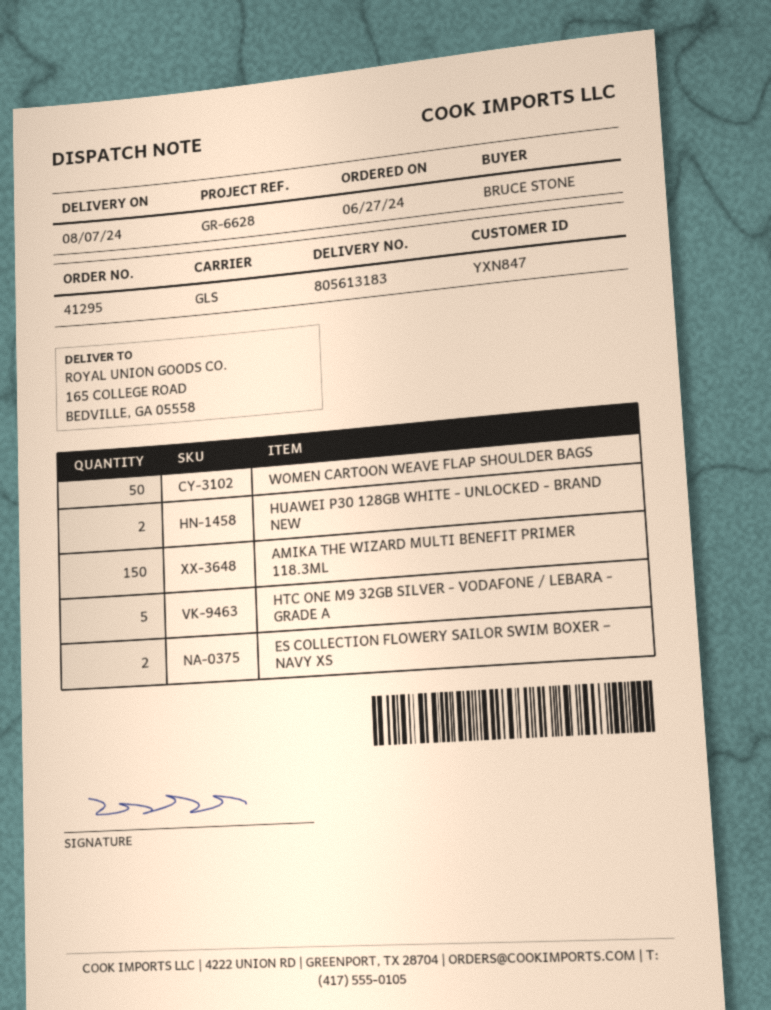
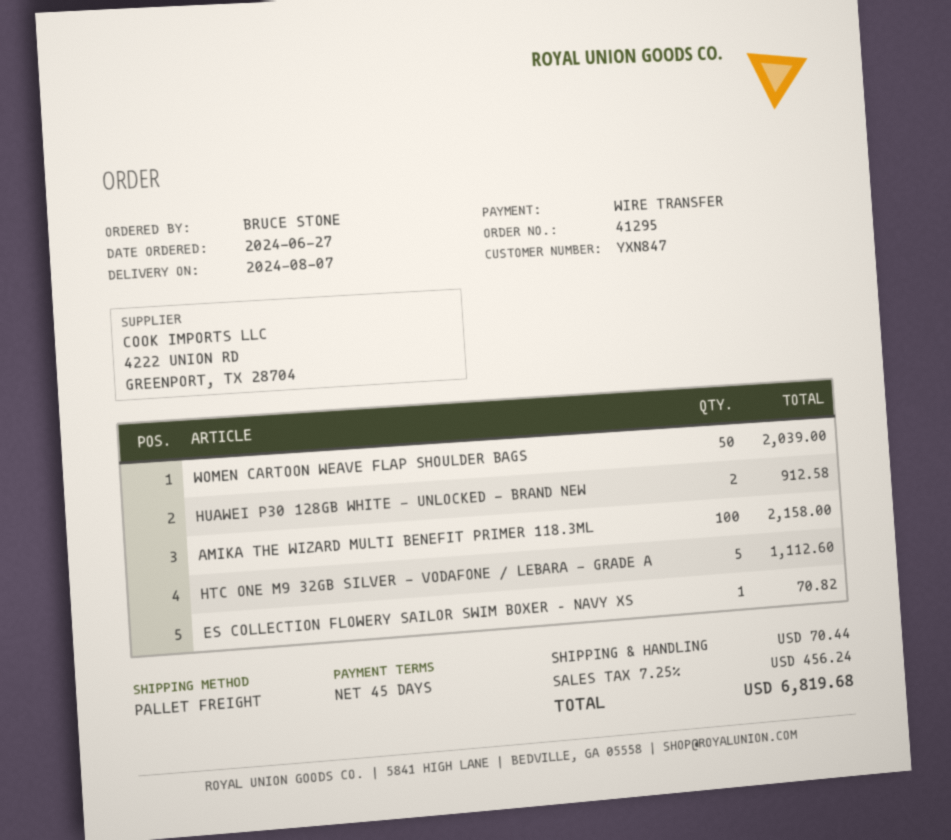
shipping method: GLS -> pallet freight
AMIKA THE WIZARD MULTI BENEFIT PRIMER 118.3ML: 150 -> 100
ES COLLECTION FLOWERY SAILOR SWIM BOXER – NAVY XS: 2 -> 1

